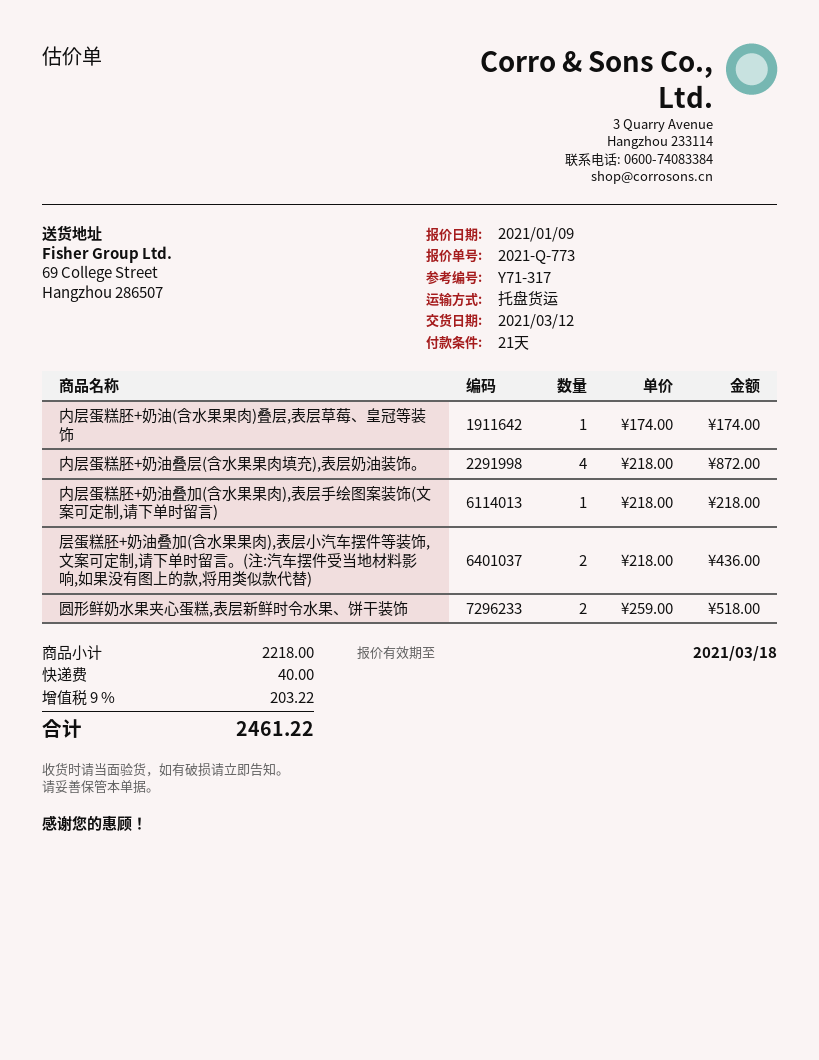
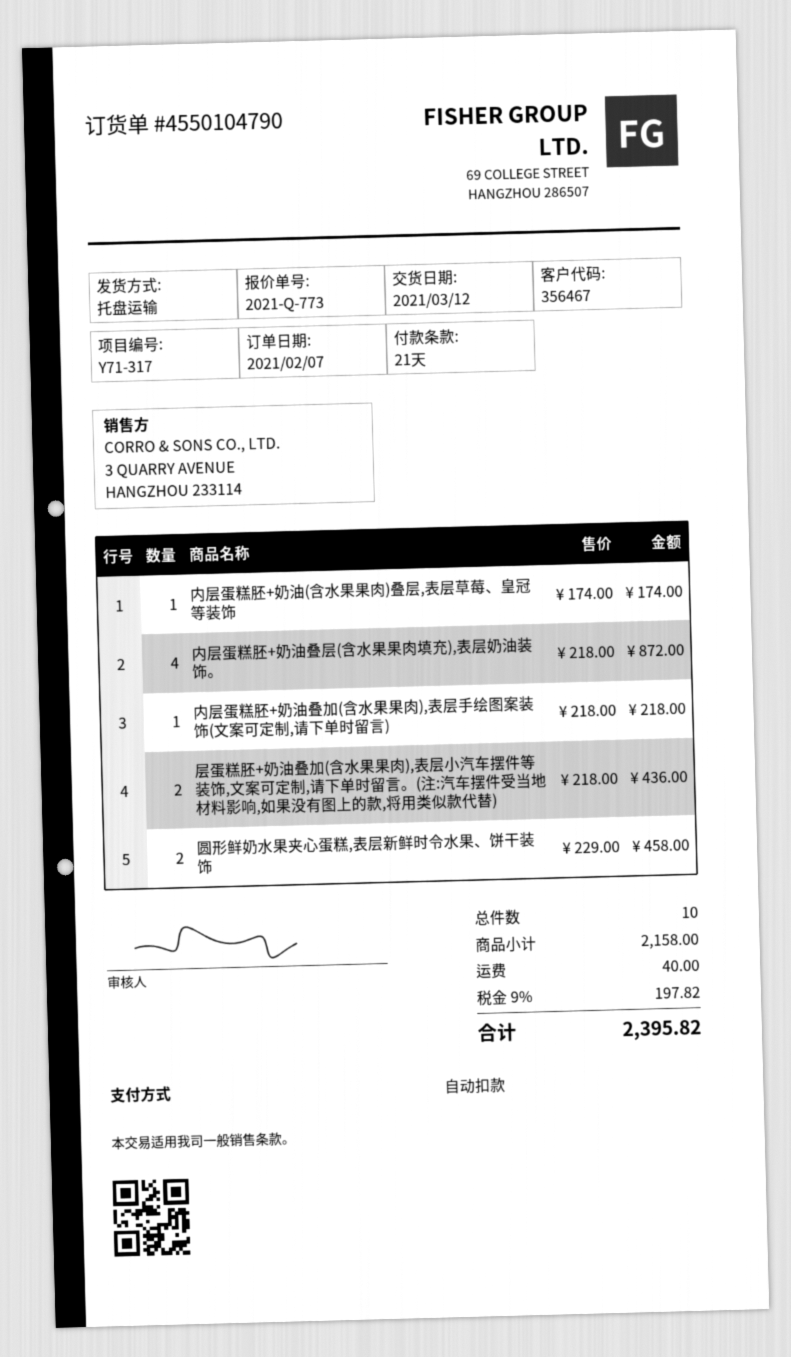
圆形鲜奶水果夹心蛋糕,表层新鲜时令水果、饼干装饰: 2 x 259.00 = 518.00 -> 2 x 229.00 = 458.00
subtotal: 2218.00 -> 2158.00
tax: 9% = 203.22 -> 9% = 197.82
total: 2461.22 -> 2395.82

